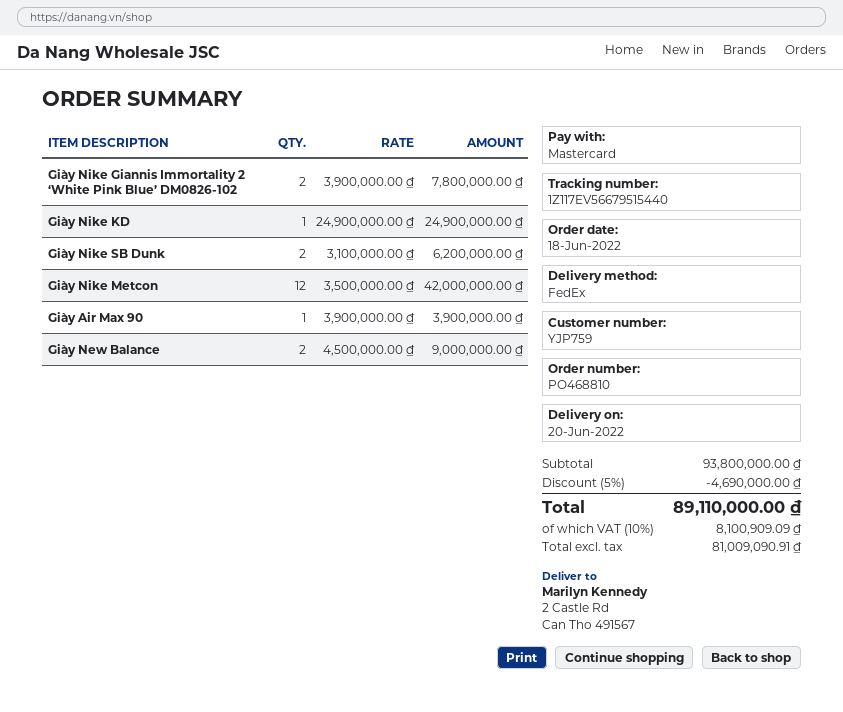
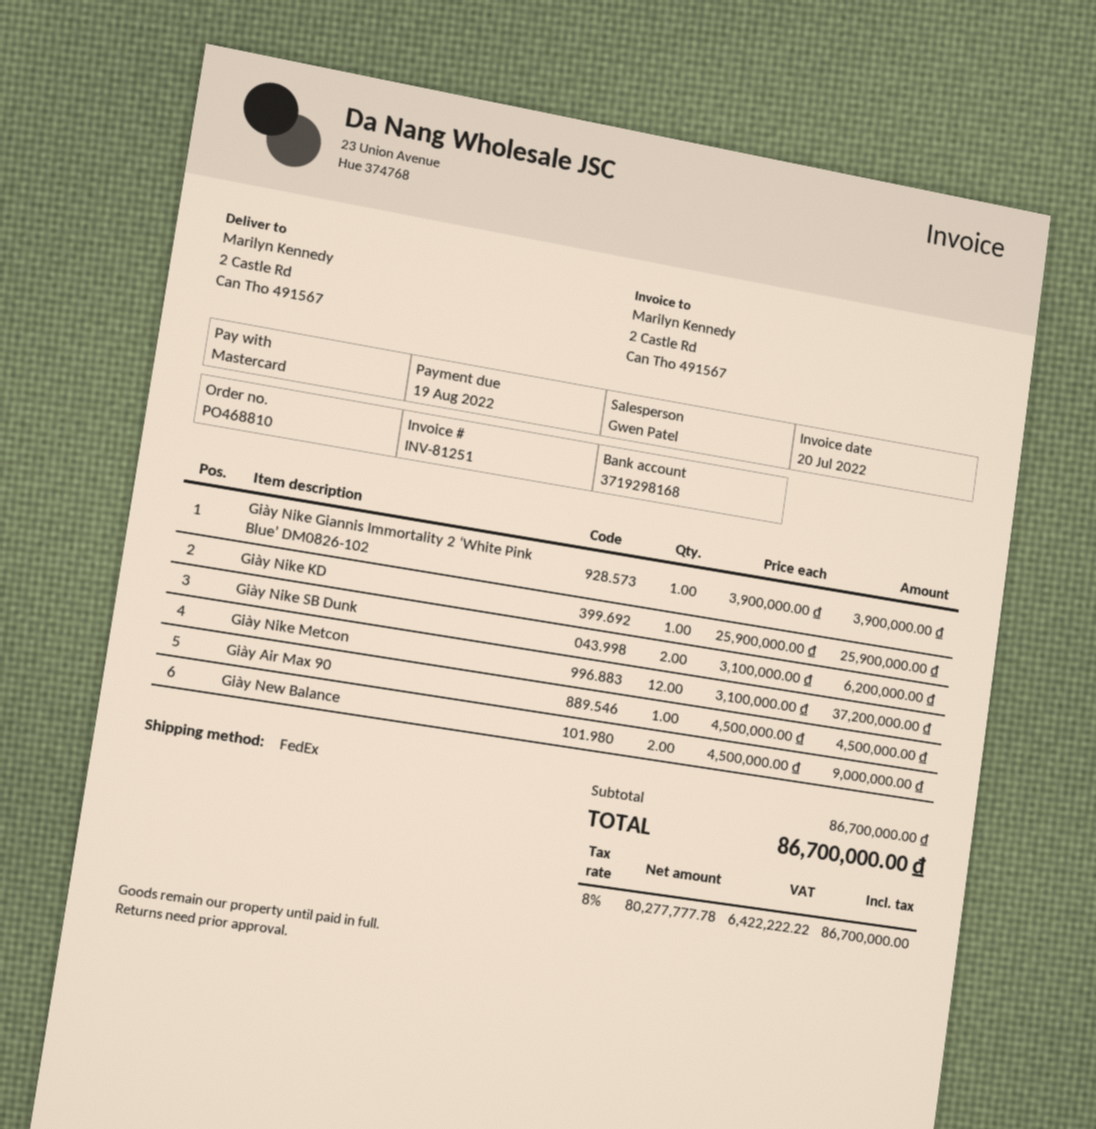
Giày Nike Giannis Immortality 2 ‘White Pink Blue’ DM0826-102: 2 x 3900000.00 = 7800000.00 -> 1 x 3900000.00 = 3900000.00
Giày Nike KD: 1 x 24900000.00 = 24900000.00 -> 1 x 25900000.00 = 25900000.00
Giày Nike Metcon: 12 x 3500000.00 = 42000000.00 -> 12 x 3100000.00 = 37200000.00
Giày Air Max 90: 1 x 3900000.00 = 3900000.00 -> 1 x 4500000.00 = 4500000.00
subtotal: 93800000.00 -> 86700000.00
discount: 5% = 4690000.00 -> none
net: 81009090.91 -> 80277777.78
tax: 10% = 8100909.09 -> 8% = 6422222.22
total: 89110000.00 -> 86700000.00

